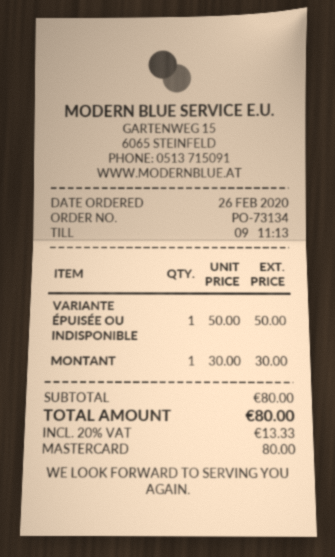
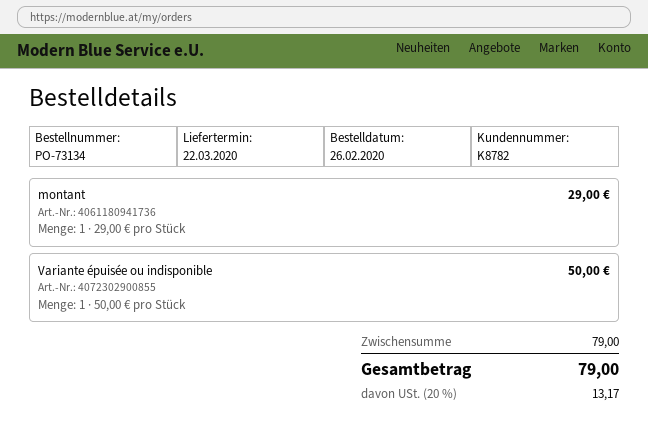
MONTANT: 1 x 30.00 = 30.00 -> 1 x 29.00 = 29.00
subtotal: 80.00 -> 79.00
tax: 20% = 13.33 -> 20% = 13.17
total: 80.00 -> 79.00

